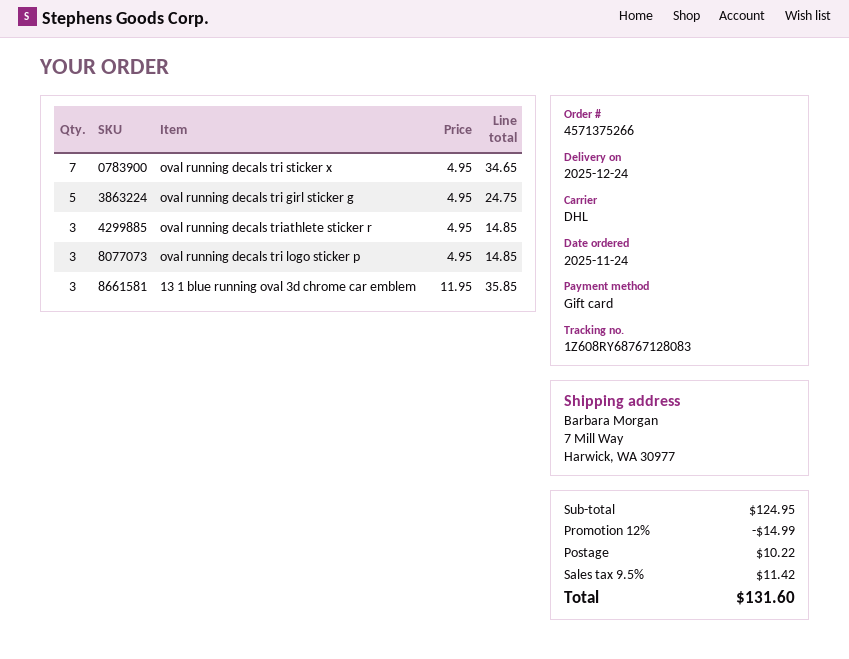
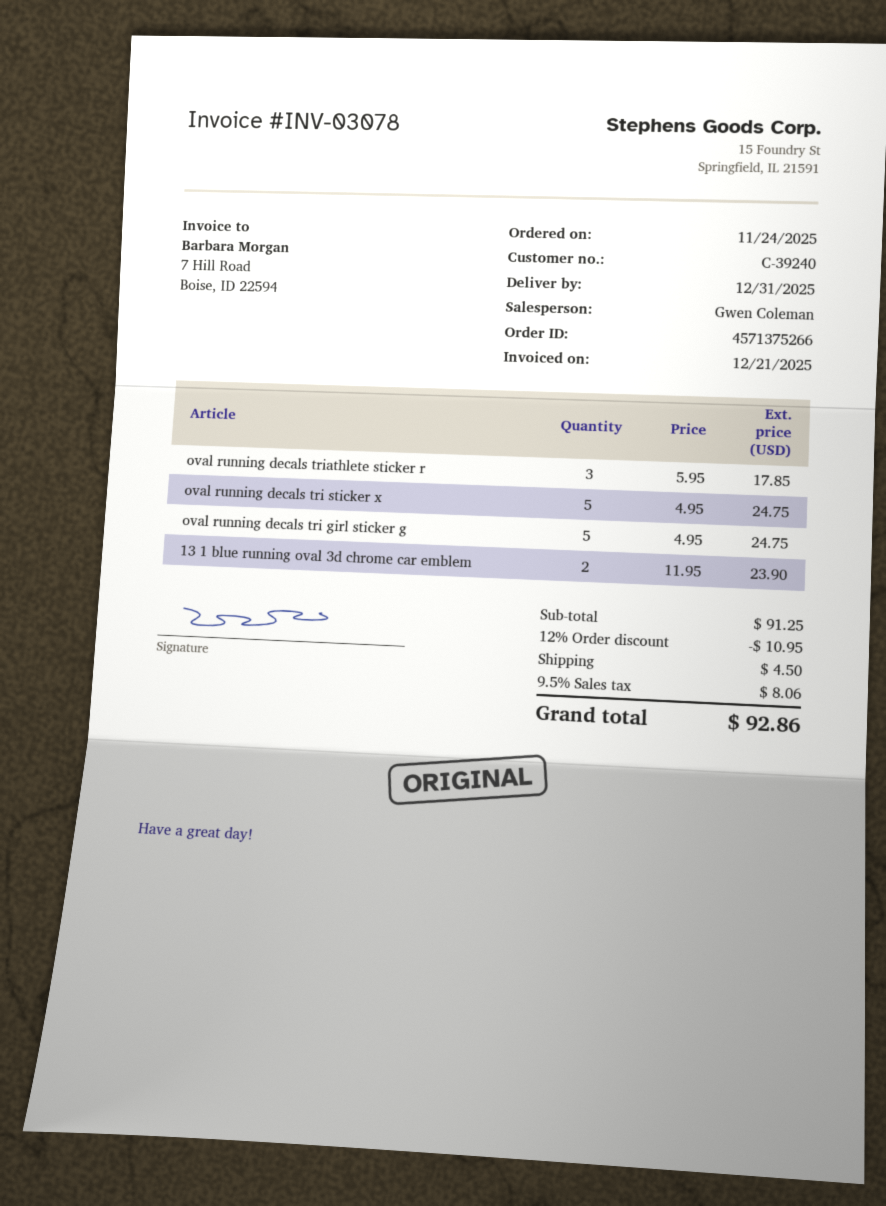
delivery date: 2025-12-24 -> 2025-12-31
oval running decals tri sticker x: 7 x 4.95 = 34.65 -> 5 x 4.95 = 24.75
oval running decals triathlete sticker r: 3 x 4.95 = 14.85 -> 3 x 5.95 = 17.85
oval running decals tri logo sticker p: 3 x 4.95 = 14.85 -> none
13 1 blue running oval 3d chrome car emblem: 3 x 11.95 = 35.85 -> 2 x 11.95 = 23.90
subtotal: 124.95 -> 91.25
discount: 12% = 14.99 -> 12% = 10.95
shipping: 10.22 -> 4.50
tax: 9.5% = 11.42 -> 9.5% = 8.06
total: 131.60 -> 92.86

